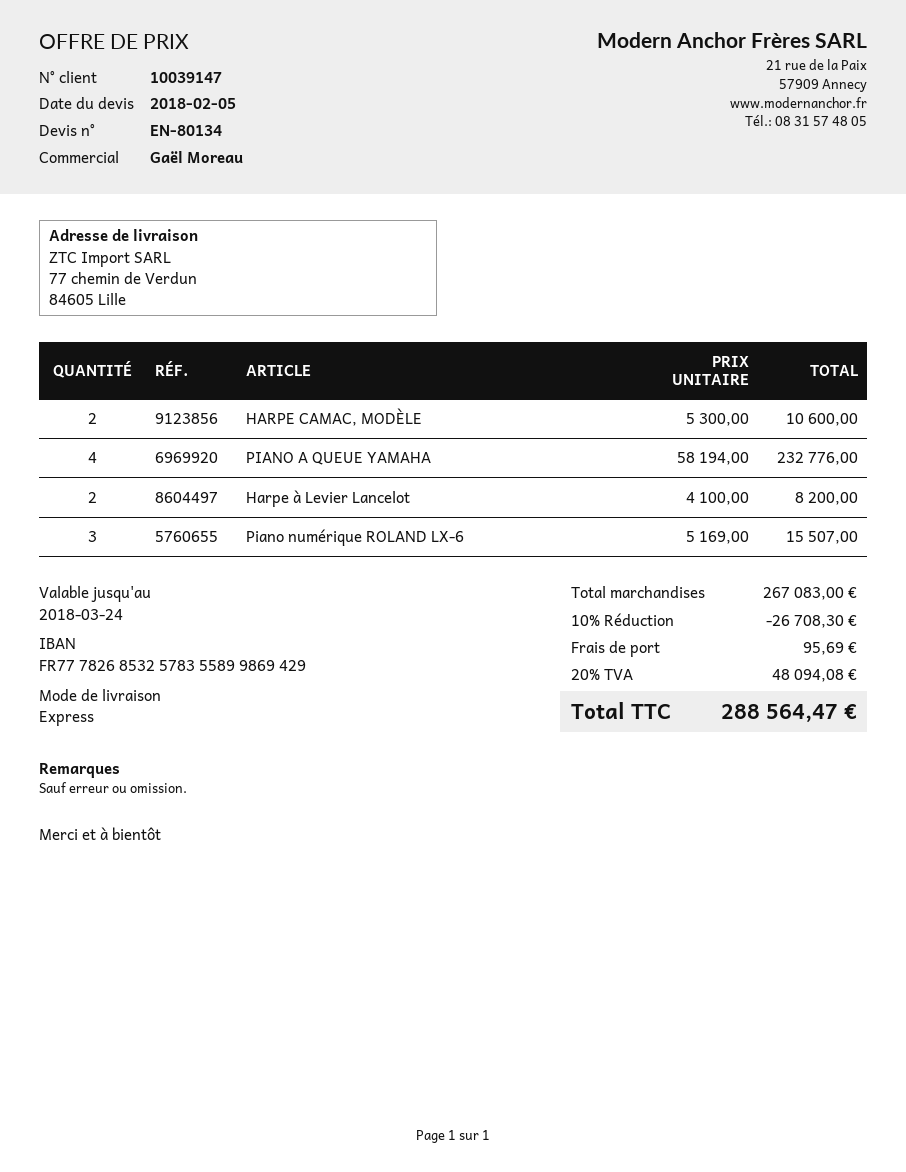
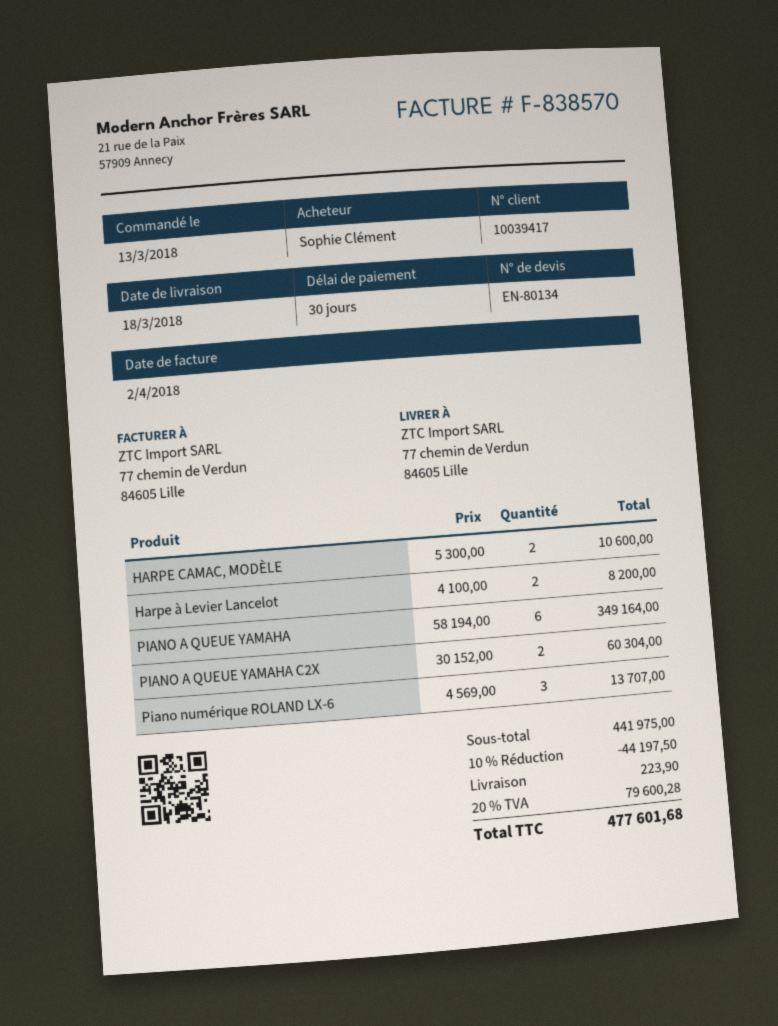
customer number: 10039147 -> 10039417
PIANO A QUEUE YAMAHA: 4 x 58194.00 = 232776.00 -> 6 x 58194.00 = 349164.00
Piano numérique ROLAND LX-6: 3 x 5169.00 = 15507.00 -> 3 x 4569.00 = 13707.00
PIANO A QUEUE YAMAHA C2X: none -> 2 x 30152.00 = 60304.00
subtotal: 267083.00 -> 441975.00
discount: 10% = 26708.30 -> 10% = 44197.50
shipping: 95.69 -> 223.90
tax: 20% = 48094.08 -> 20% = 79600.28
total: 288564.47 -> 477601.68

